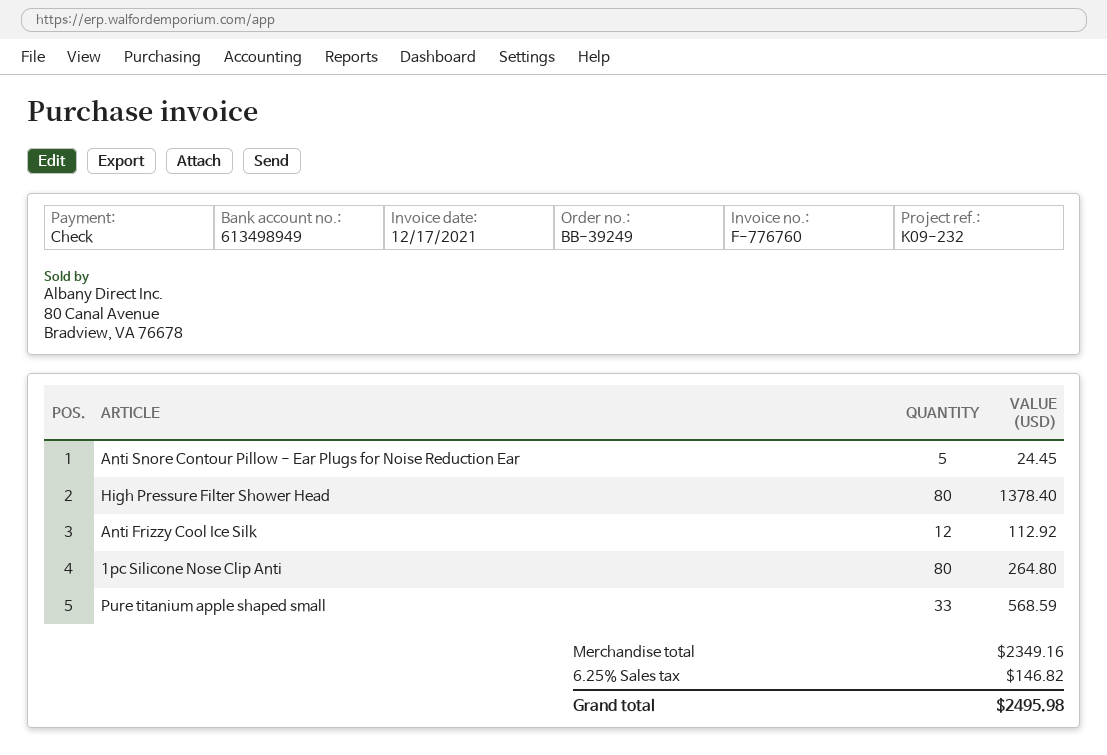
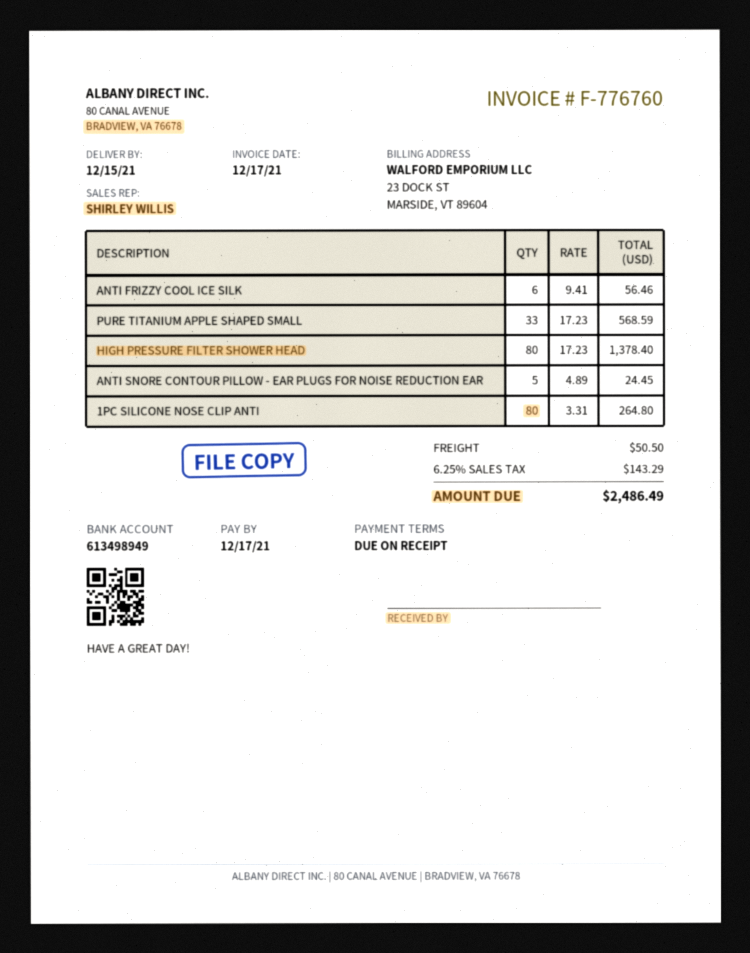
Anti Frizzy Cool Ice Silk: 12 for 112.92 -> 6 for 56.46
shipping: none -> 50.50
tax: 6.25% = 146.82 -> 6.25% = 143.29
total: 2495.98 -> 2486.49

